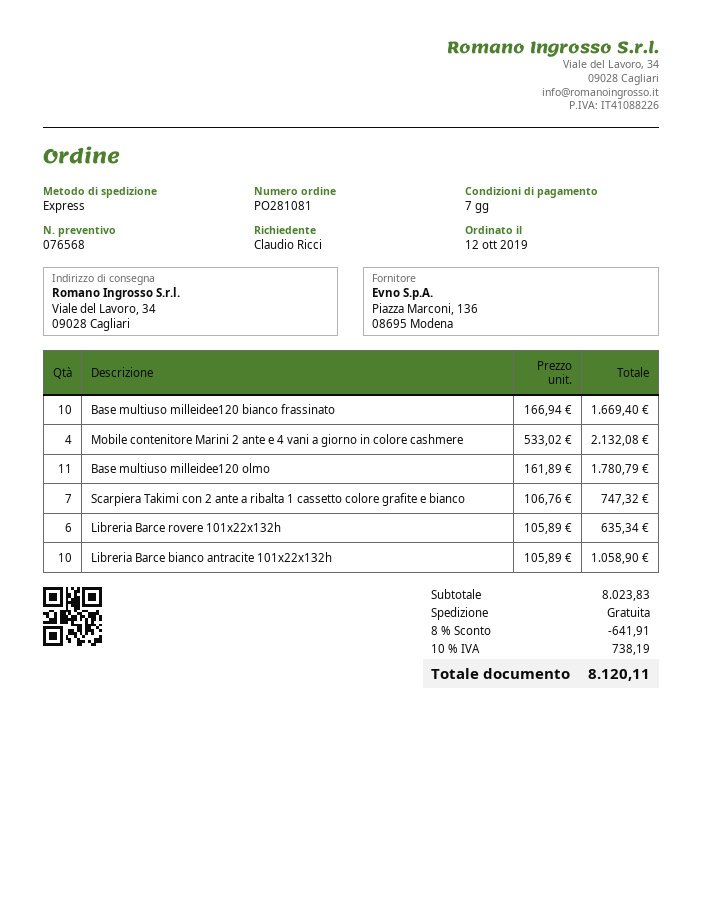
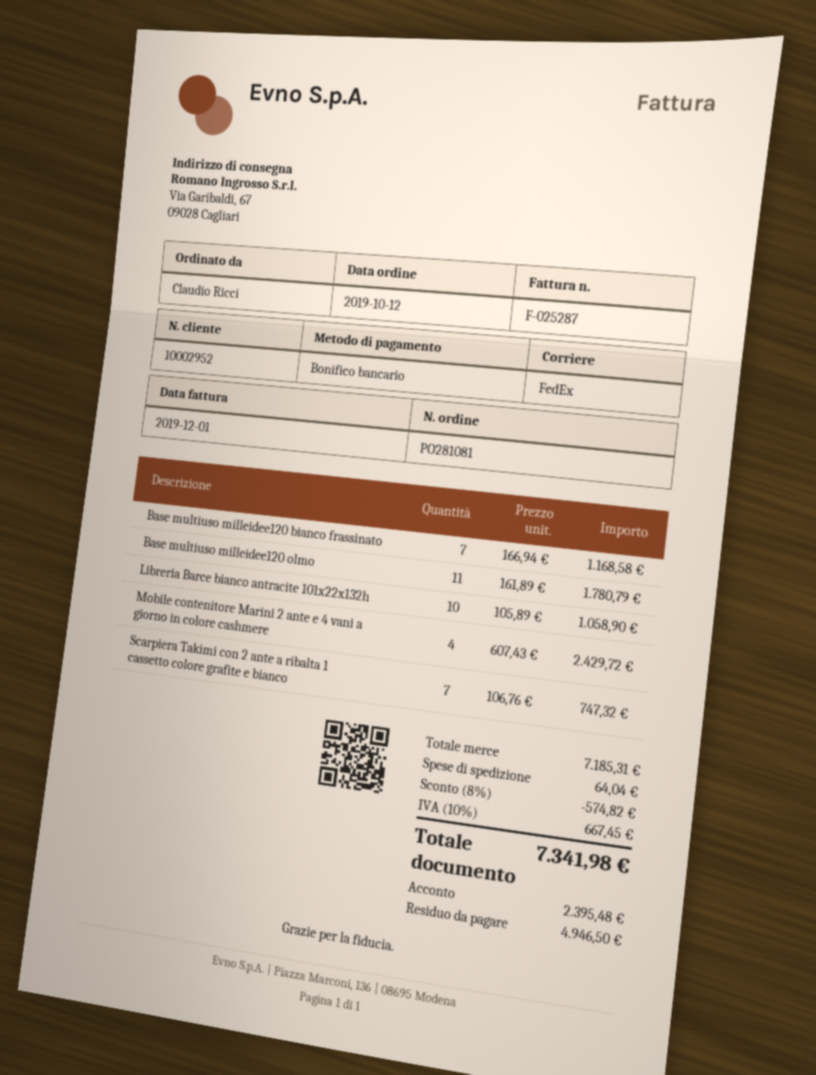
shipping method: express -> FedEx
ship to: Viale del Lavoro, 34, 09028 Cagliari -> Via Garibaldi, 67, 09028 Cagliari
Base multiuso milleidee120 bianco frassinato: 10 x 166.94 = 1669.40 -> 7 x 166.94 = 1168.58
Mobile contenitore Marini 2 ante e 4 vani a giorno in colore cashmere: 4 x 533.02 = 2132.08 -> 4 x 607.43 = 2429.72
Libreria Barce rovere 101x22x132h: 6 x 105.89 = 635.34 -> none
subtotal: 8023.83 -> 7185.31
discount: 8% = 641.91 -> 8% = 574.82
shipping: 0.00 -> 64.04
tax: 10% = 738.19 -> 10% = 667.45
total: 8120.11 -> 7341.98

